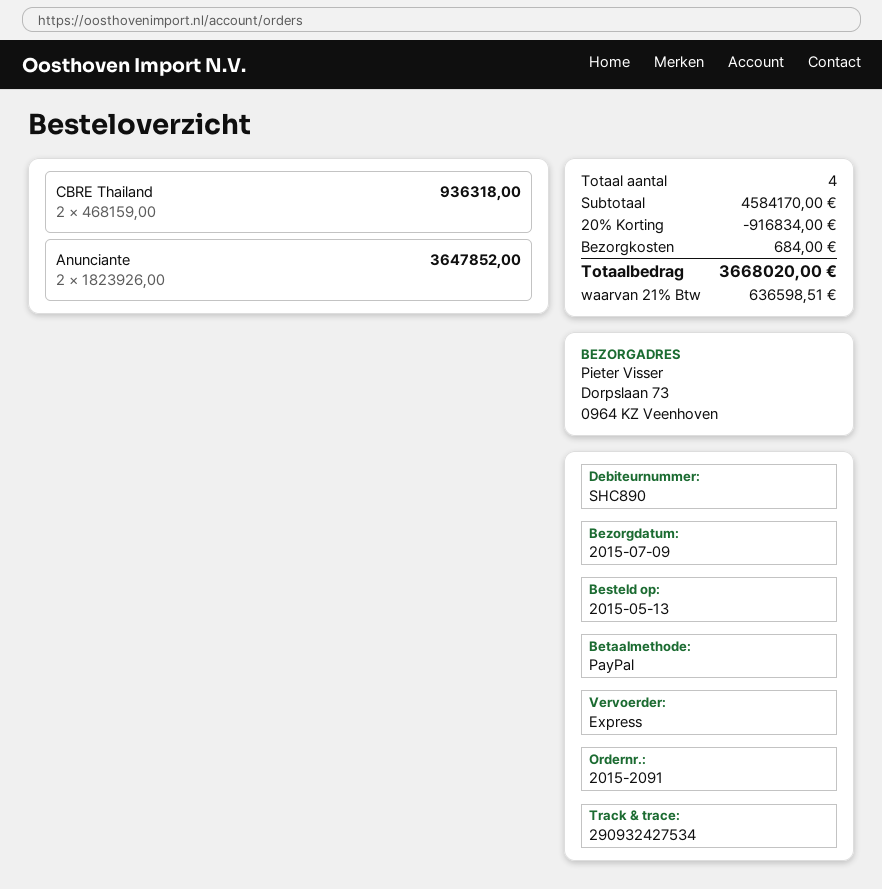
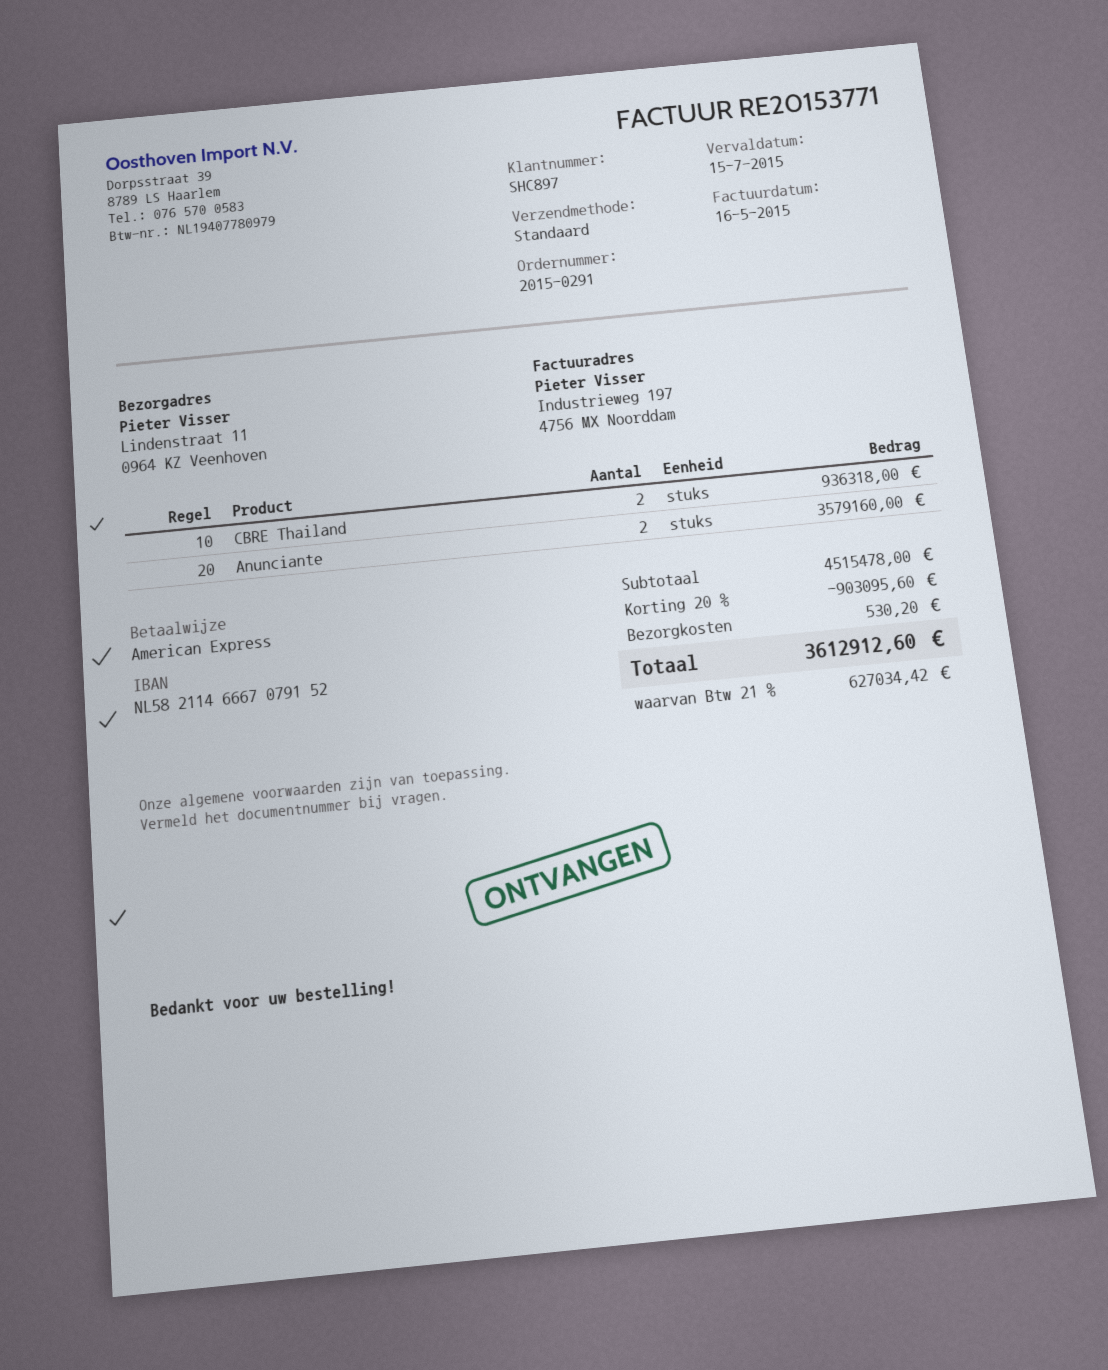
order number: 2015-2091 -> 2015-0291
customer number: SHC890 -> SHC897
payment method: PayPal -> American Express
shipping method: express -> standard
ship to: Dorpslaan 73, 0964 KZ Veenhoven -> Lindenstraat 11, 0964 KZ Veenhoven
Anunciante: 2 for 3647852.00 -> 2 for 3579160.00
subtotal: 4584170.00 -> 4515478.00
discount: 20% = 916834.00 -> 20% = 903095.60
shipping: 684.00 -> 530.20
tax: 21% = 636598.51 -> 21% = 627034.42
total: 3668020.00 -> 3612912.60

